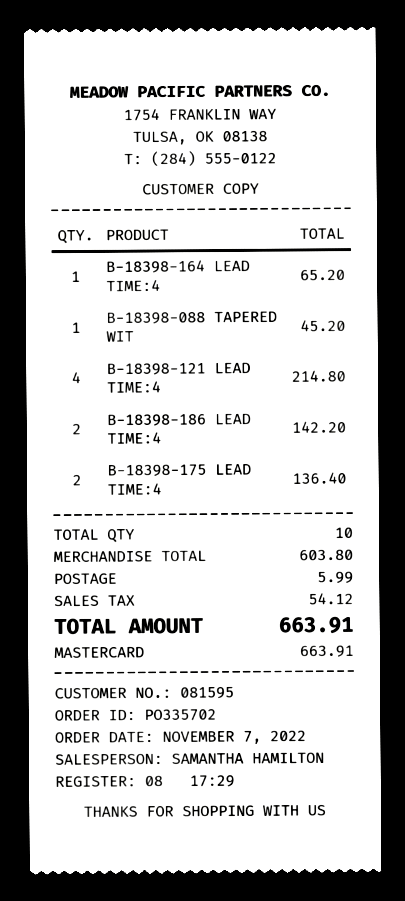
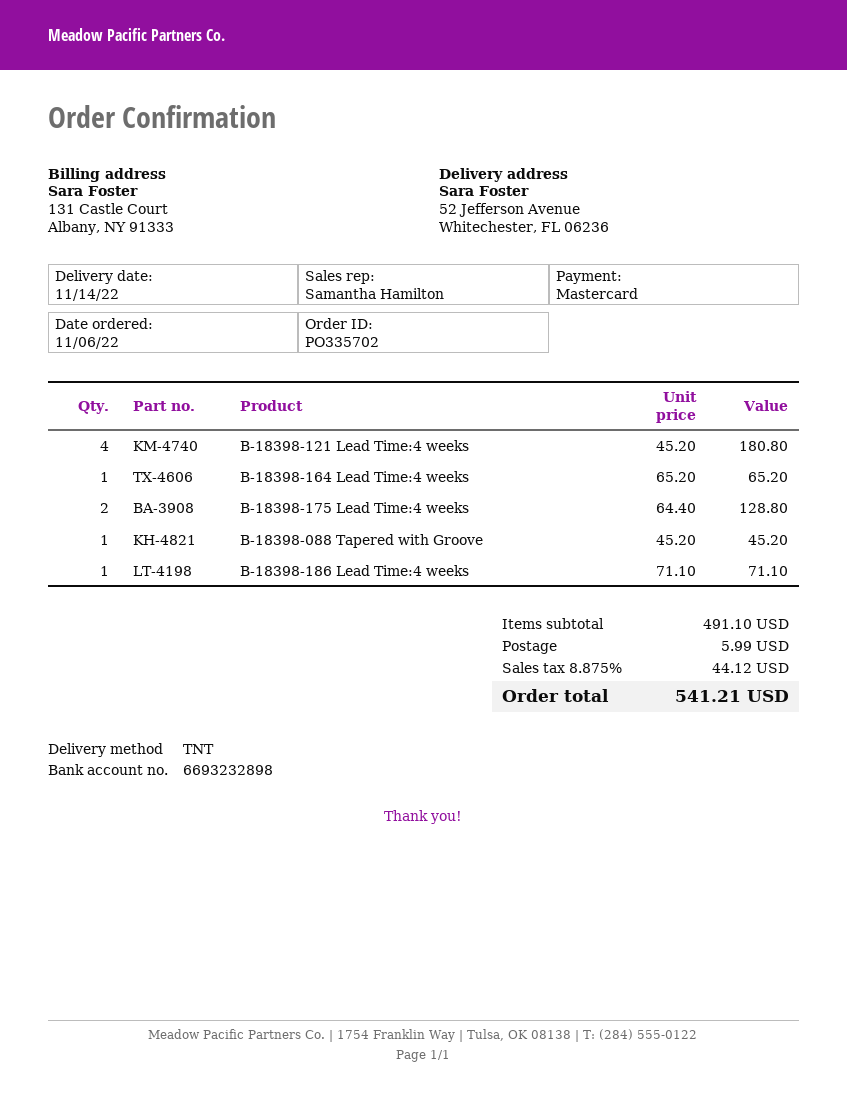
order date: 2022-11-07 -> 2022-11-06
B-18398-121 LEAD TIME:4: 4 for 214.80 -> 4 for 180.80
B-18398-186 LEAD TIME:4: 2 for 142.20 -> 1 for 71.10
B-18398-175 LEAD TIME:4: 2 for 136.40 -> 2 for 128.80
subtotal: 603.80 -> 491.10
tax: 54.12 -> 44.12
total: 663.91 -> 541.21

